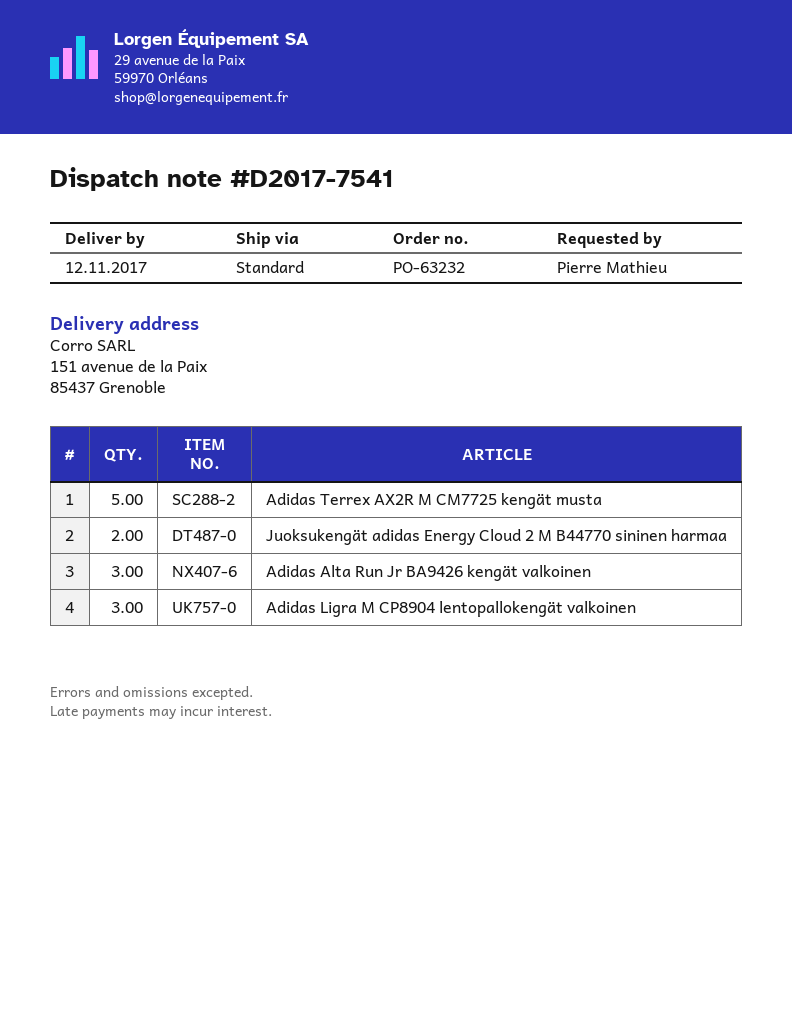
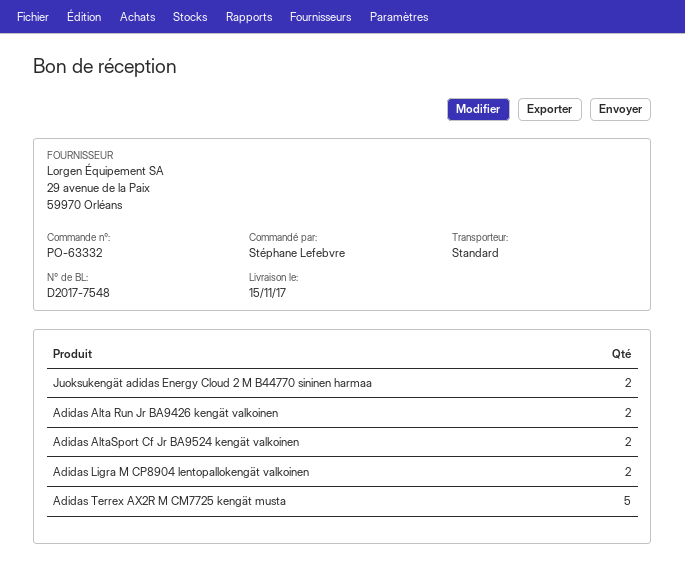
order number: PO-63232 -> PO-63332
delivery note number: D2017-7541 -> D2017-7548
delivery date: 2017-11-12 -> 2017-11-15
ordered by: Pierre Mathieu -> Stéphane Lefebvre
Adidas Alta Run Jr BA9426 kengät valkoinen: 3 -> 2
Adidas Ligra M CP8904 lentopallokengät valkoinen: 3 -> 2
Adidas AltaSport Cf Jr BA9524 kengät valkoinen: none -> 2

